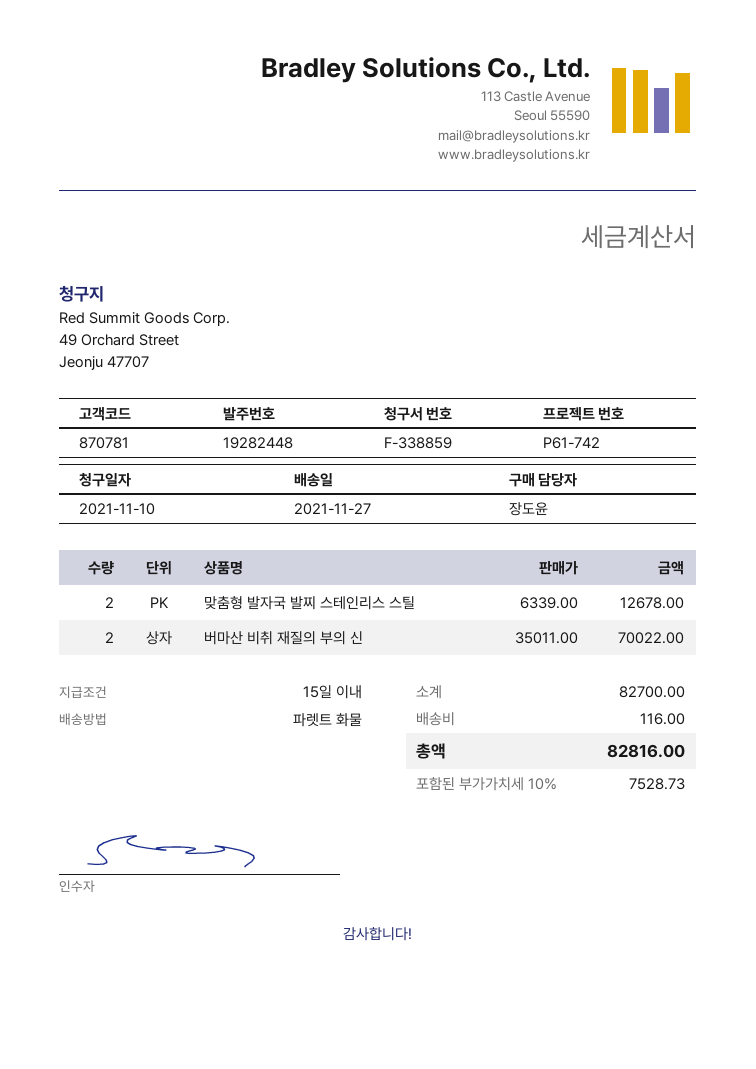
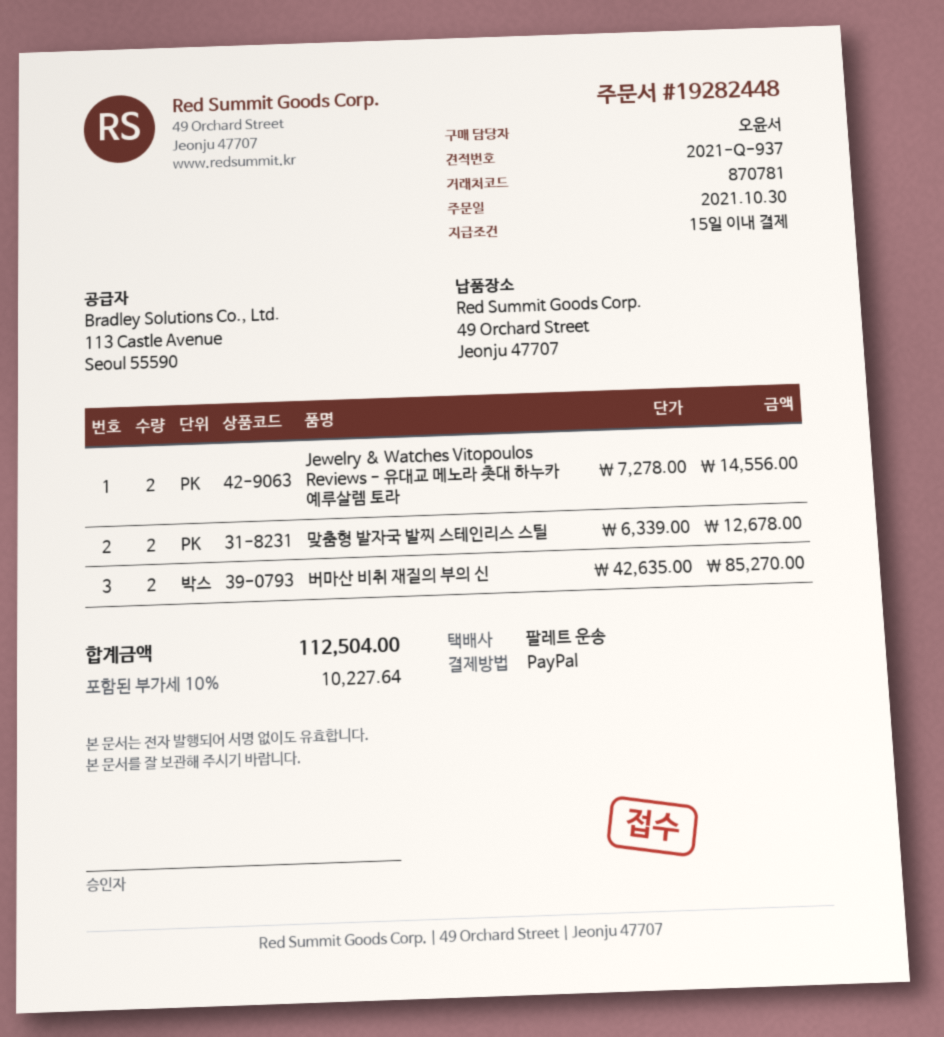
ordered by: 장도윤 -> 오윤서
버마산 비취 재질의 부의 신: 2 x 35011.00 = 70022.00 -> 2 x 42635.00 = 85270.00
Jewelry & Watches Vitopoulos Reviews - 유대교 메노라 촛대 하누카 예루살렘 토라: none -> 2 x 7278.00 = 14556.00
shipping: 116.00 -> none
tax: 10% = 7528.73 -> 10% = 10227.64
total: 82816.00 -> 112504.00

